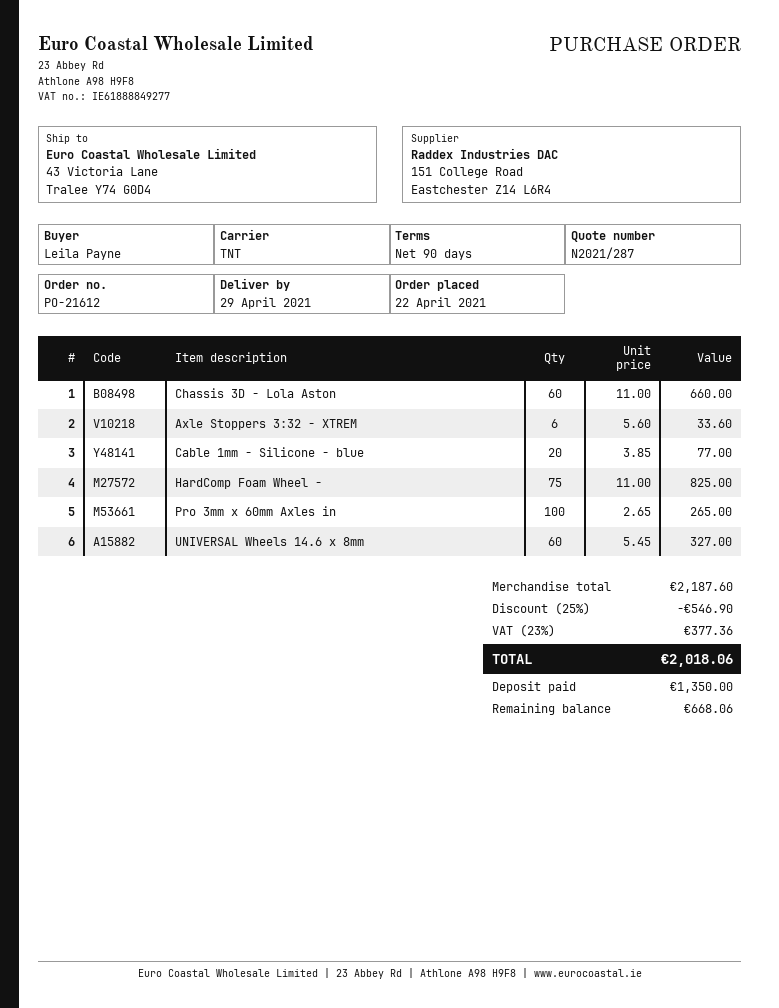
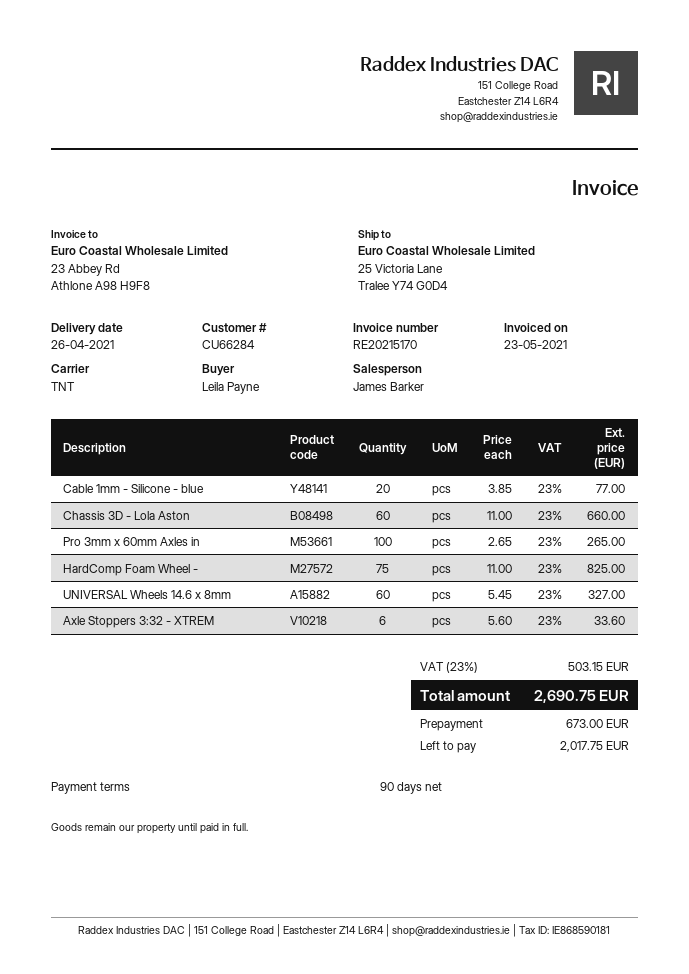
delivery date: 2021-04-29 -> 2021-04-26
ship to: 43 Victoria Lane, Tralee Y74 G0D4 -> 25 Victoria Lane, Tralee Y74 G0D4
discount: 25% = 546.90 -> none
tax: 23% = 377.36 -> 23% = 503.15
total: 2018.06 -> 2690.75
deposit: 1350.00 -> 673.00
balance: 668.06 -> 2017.75

